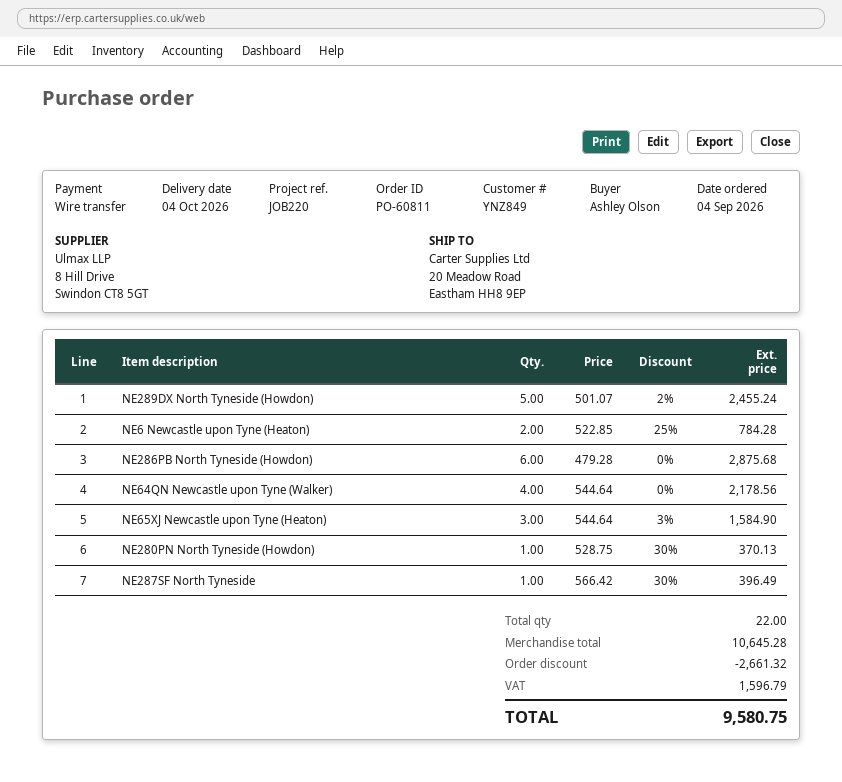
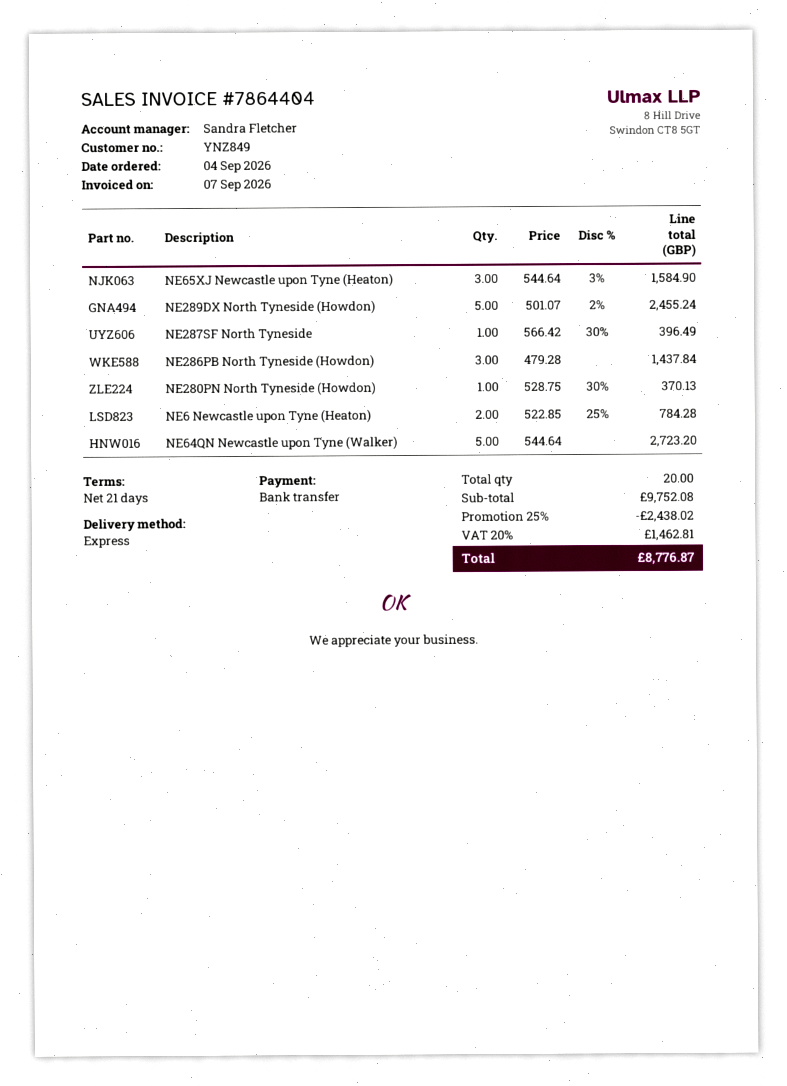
NE286PB North Tyneside (Howdon): 6 x 479.28 = 2875.68 -> 3 x 479.28 = 1437.84
NE64QN Newcastle upon Tyne (Walker): 4 x 544.64 = 2178.56 -> 5 x 544.64 = 2723.20
total quantity: 22 -> 20
subtotal: 10645.28 -> 9752.08
discount: 2661.32 -> 2438.02
tax: 1596.79 -> 1462.81
total: 9580.75 -> 8776.87

